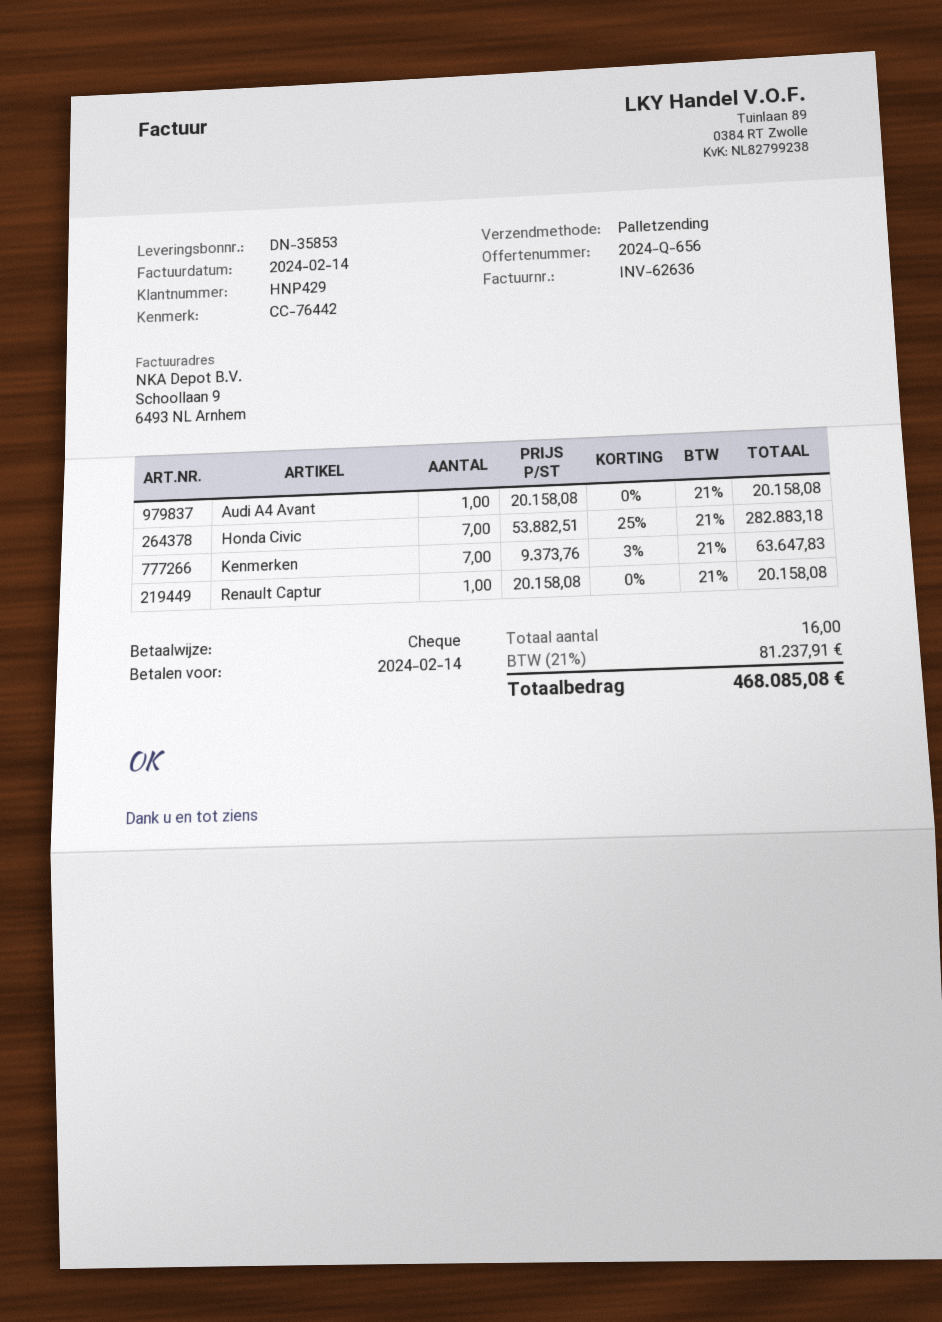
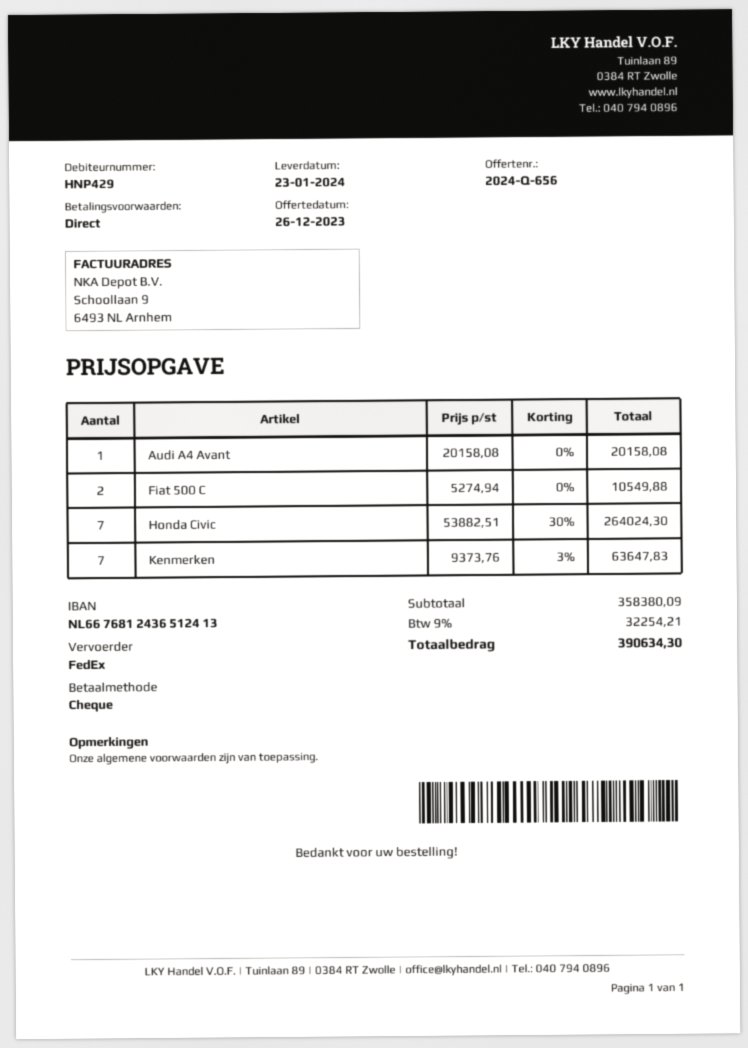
shipping method: pallet freight -> FedEx
Honda Civic: 7 x 53882.51 - 25% = 282883.18 -> 7 x 53882.51 - 30% = 264024.30
Renault Captur: 1 x 20158.08 = 20158.08 -> none
Fiat 500 C: none -> 2 x 5274.94 = 10549.88
tax: 21% = 81237.91 -> 9% = 32254.21
total: 468085.08 -> 390634.30

